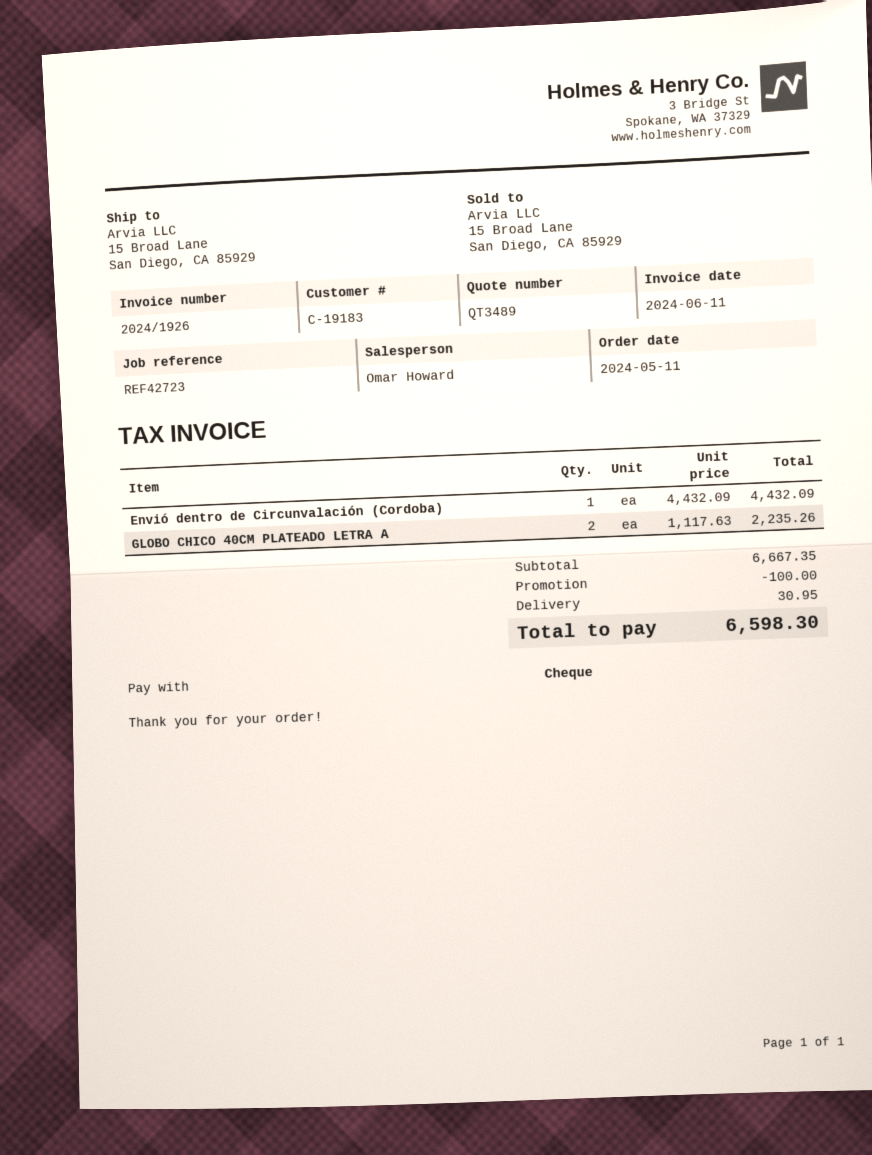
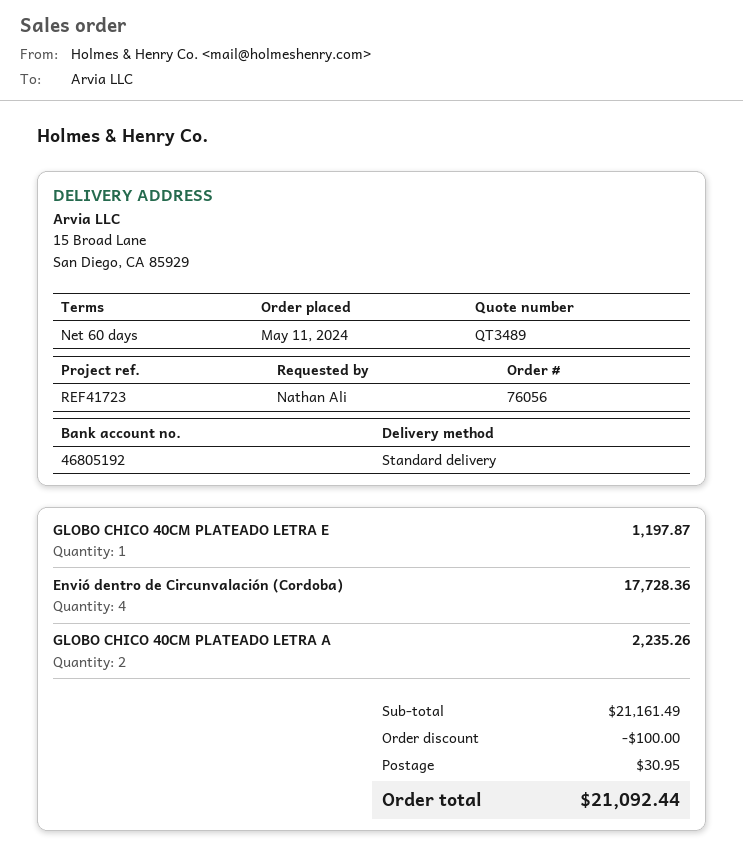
reference: REF42723 -> REF41723
Envió dentro de Circunvalación (Cordoba): 1 for 4432.09 -> 4 for 17728.36
GLOBO CHICO 40CM PLATEADO LETRA E: none -> 1 for 1197.87
subtotal: 6667.35 -> 21161.49
total: 6598.30 -> 21092.44

